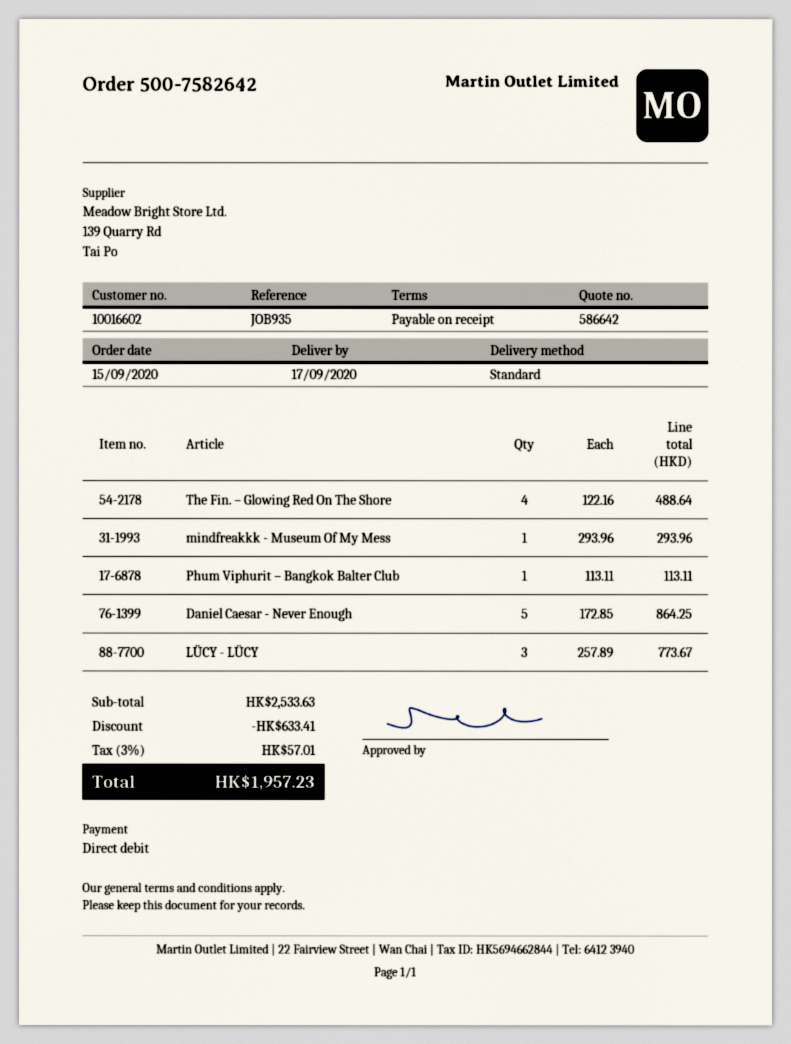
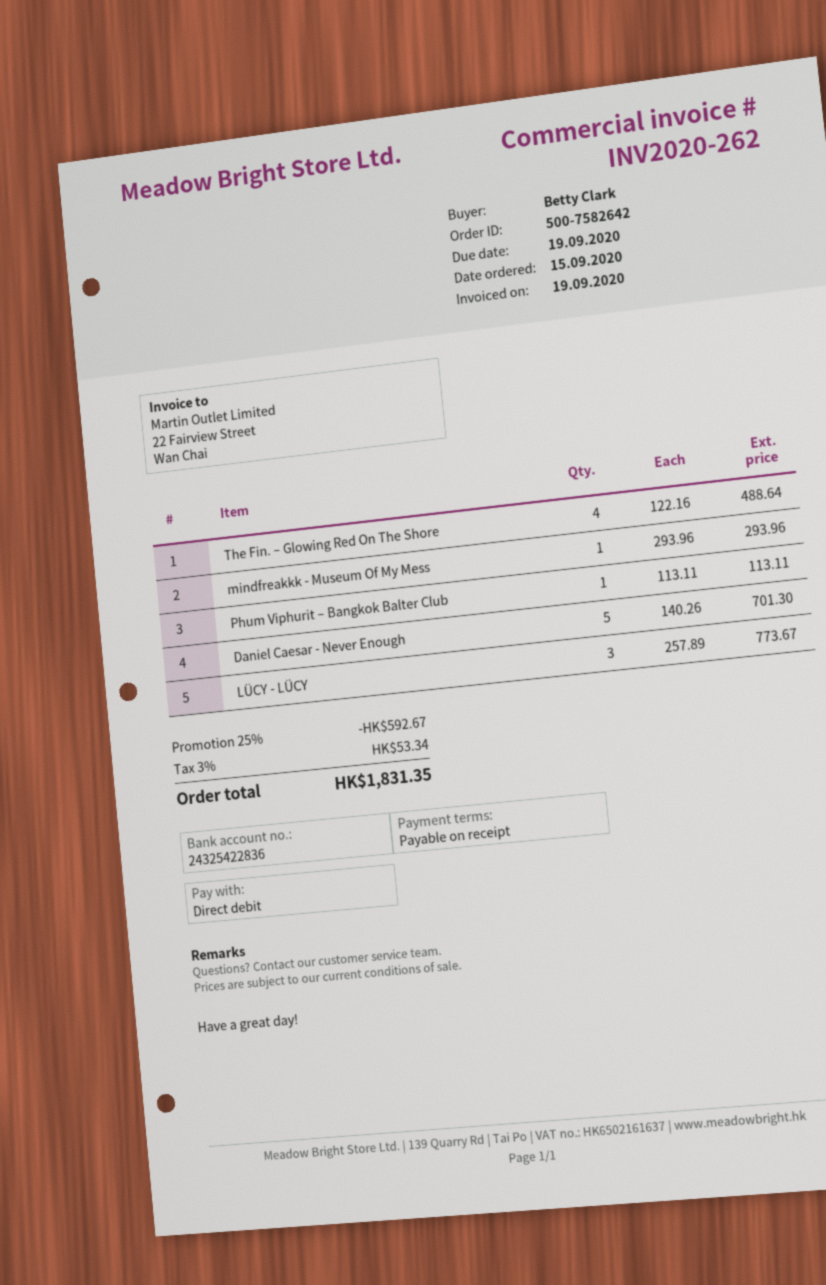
Daniel Caesar - Never Enough: 5 x 172.85 = 864.25 -> 5 x 140.26 = 701.30
discount: 633.41 -> 592.67
tax: 3% = 57.01 -> 3% = 53.34
total: 1957.23 -> 1831.35

